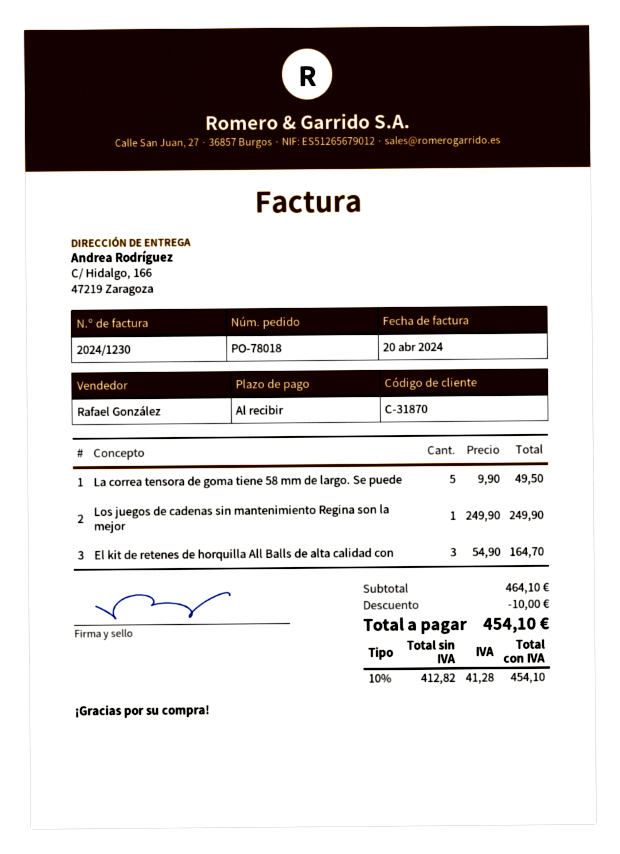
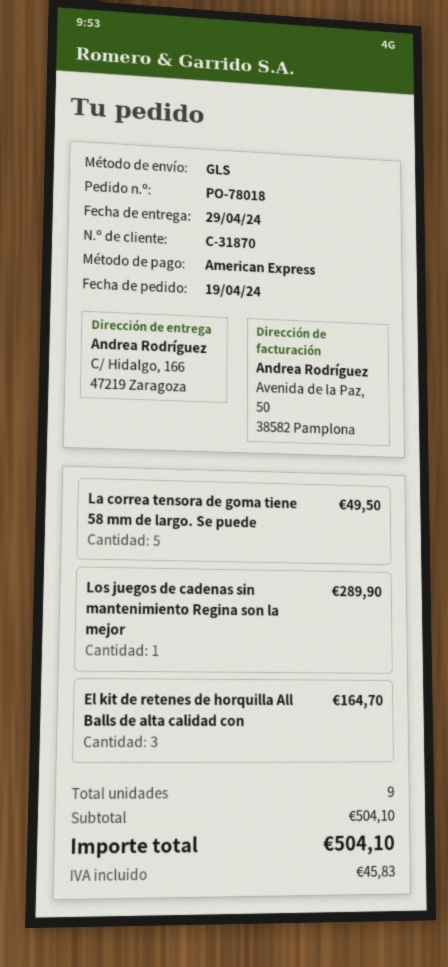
Los juegos de cadenas sin mantenimiento Regina son la mejor: 1 for 249.90 -> 1 for 289.90
subtotal: 464.10 -> 504.10
discount: 10.00 -> none
tax: 41.28 -> 45.83
total: 454.10 -> 504.10

